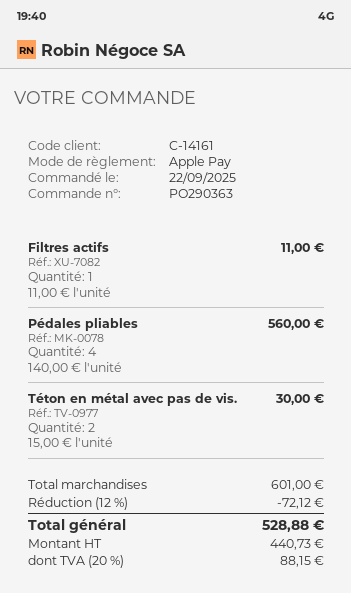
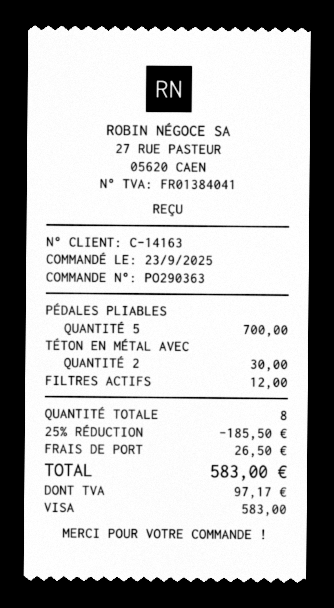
order date: 2025-09-22 -> 2025-09-23
customer number: C-14161 -> C-14163
payment method: Apple Pay -> Visa
Filtres actifs: 1 for 11.00 -> 1 for 12.00
Pédales pliables: 4 for 560.00 -> 5 for 700.00
discount: 12% = 72.12 -> 25% = 185.50
shipping: none -> 26.50
tax: 88.15 -> 97.17
total: 528.88 -> 583.00

